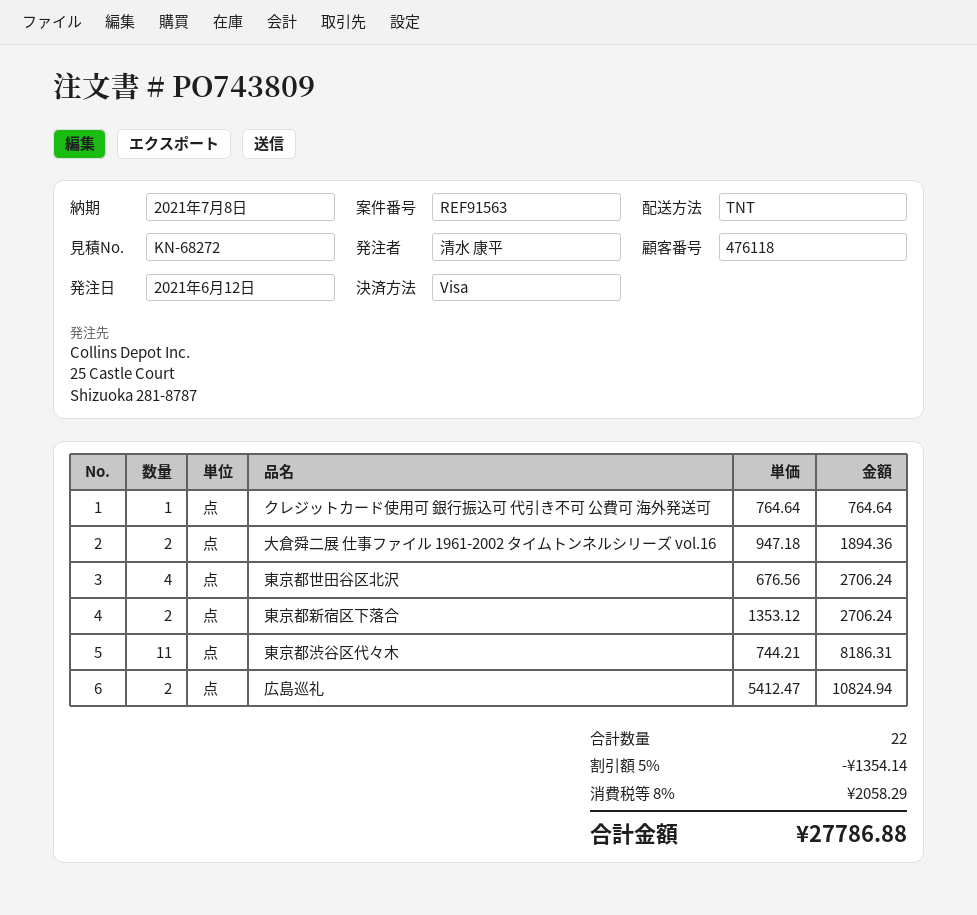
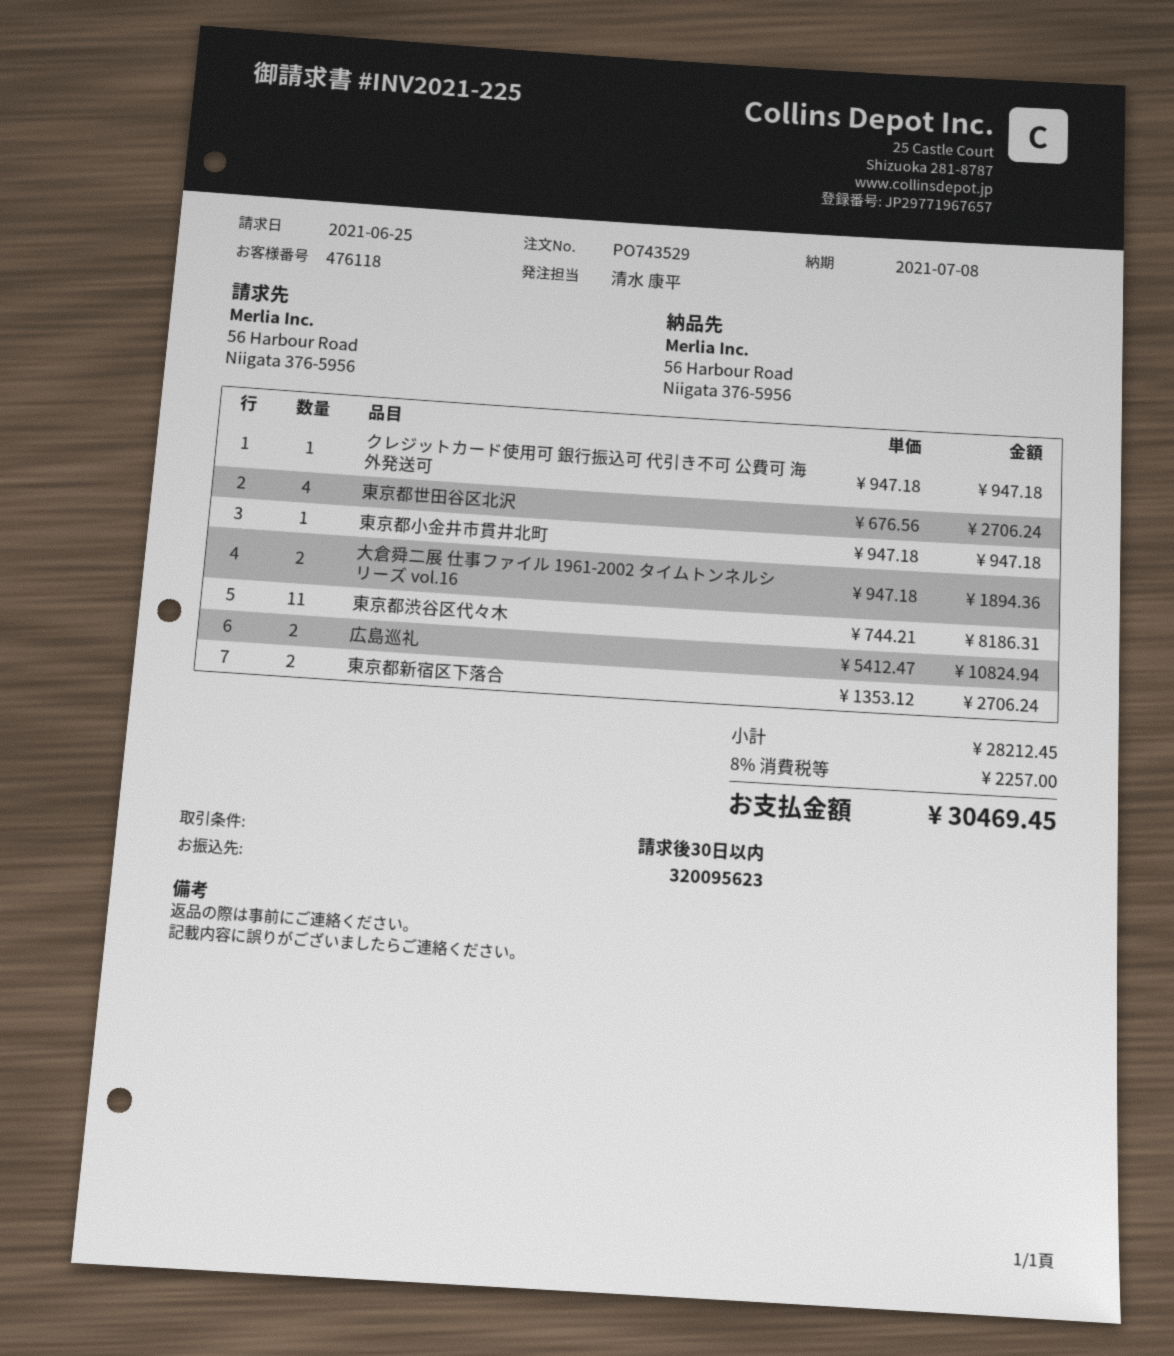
order number: PO743809 -> PO743529
クレジットカード使用可 銀行振込可 代引き不可 公費可 海外発送可: 1 x 764.64 = 764.64 -> 1 x 947.18 = 947.18
東京都小金井市貫井北町: none -> 1 x 947.18 = 947.18
discount: 5% = 1354.14 -> none
tax: 8% = 2058.29 -> 8% = 2257.00
total: 27786.88 -> 30469.45

